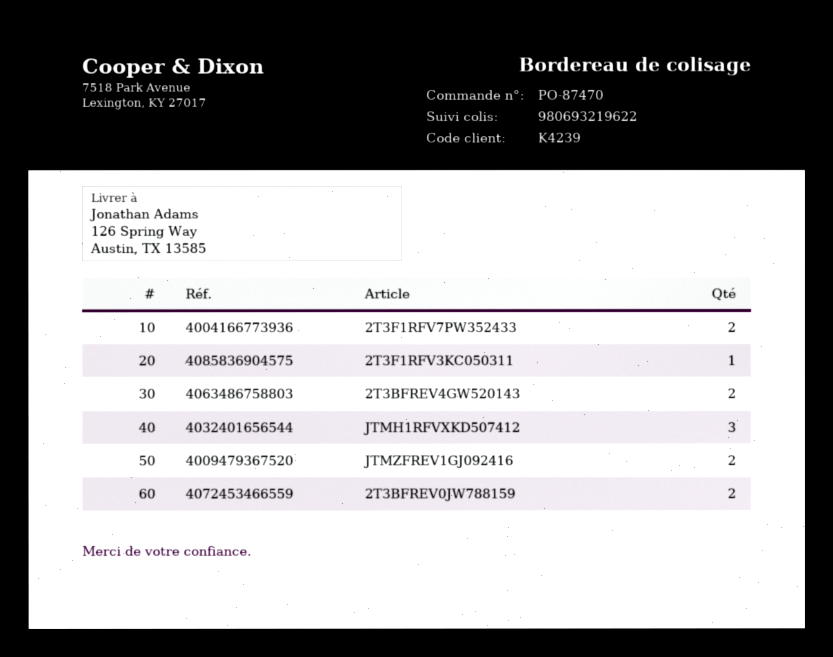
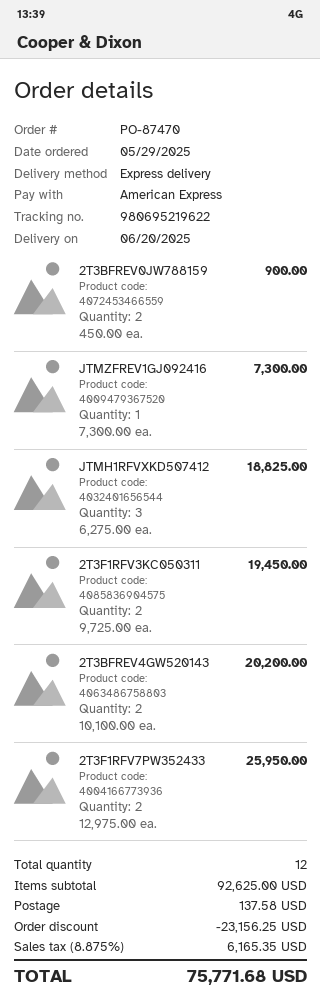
tracking number: 980693219622 -> 980695219622
2T3F1RFV3KC050311: 1 -> 2
JTMZFREV1GJ092416: 2 -> 1

